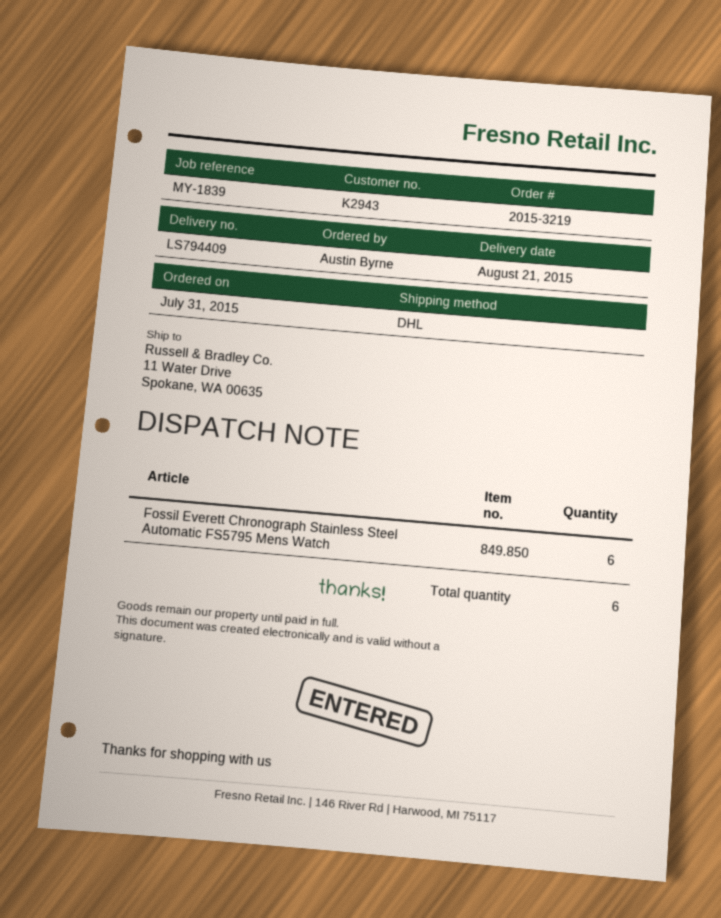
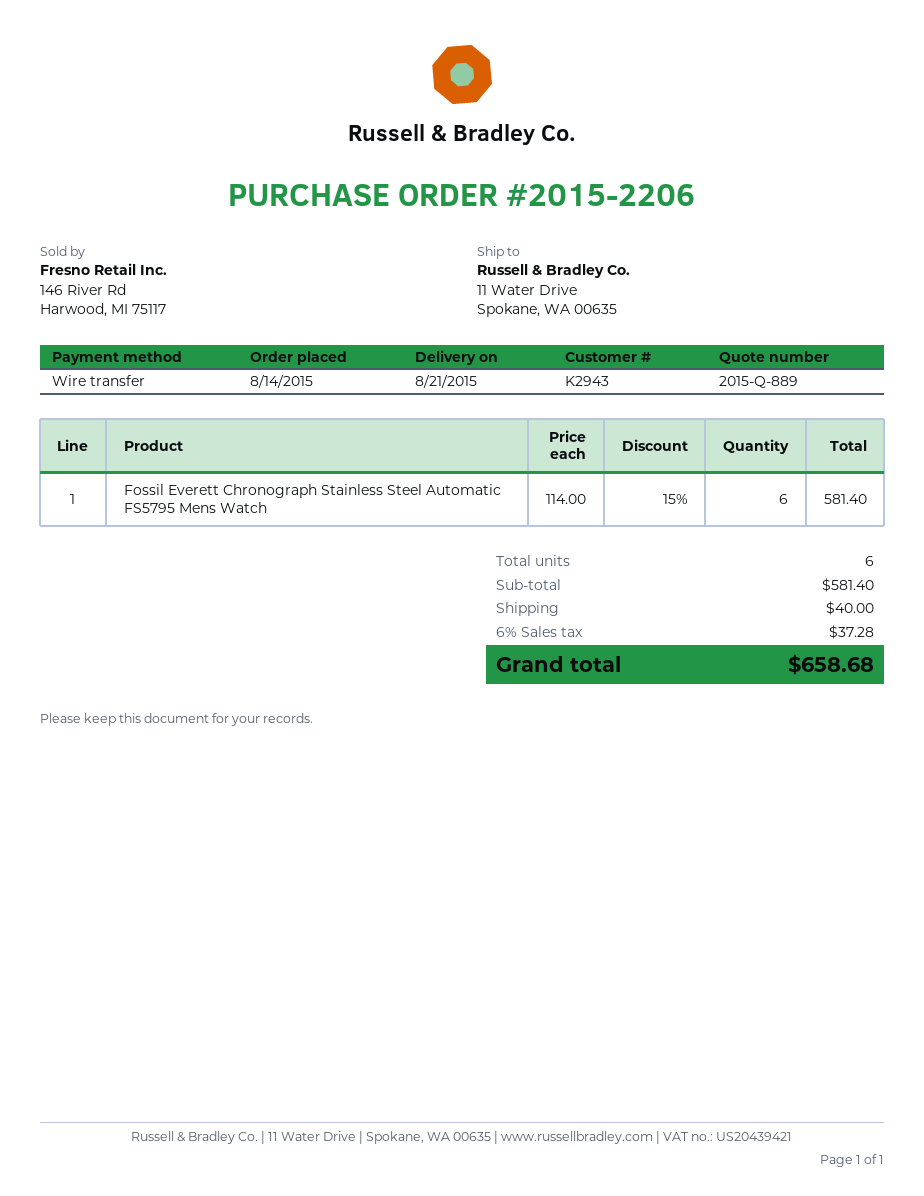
order number: 2015-3219 -> 2015-2206
order date: 2015-07-31 -> 2015-08-14

